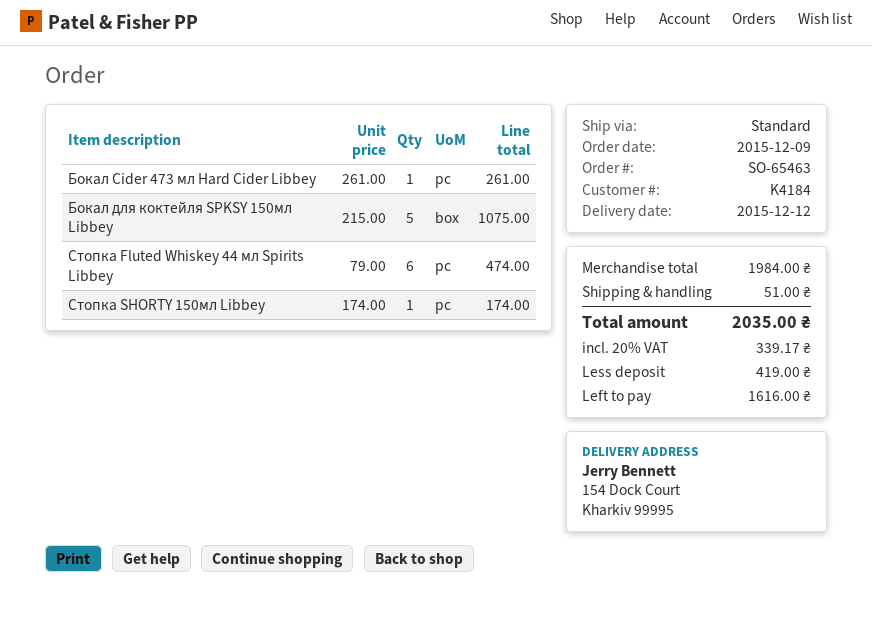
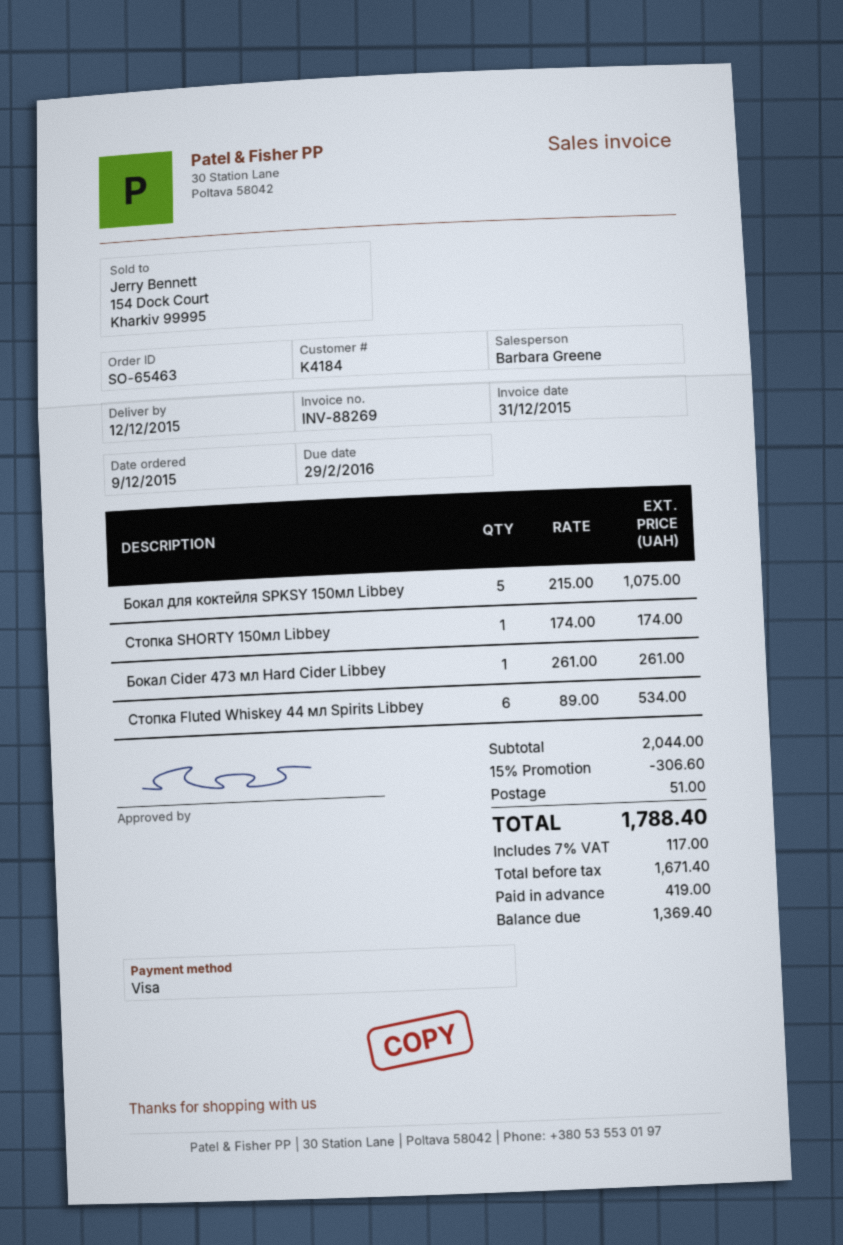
Стопка Fluted Whiskey 44 мл Spirits Libbey: 6 x 79.00 = 474.00 -> 6 x 89.00 = 534.00
subtotal: 1984.00 -> 2044.00
discount: none -> 15% = 306.60
tax: 20% = 339.17 -> 7% = 117.00
total: 2035.00 -> 1788.40
balance: 1616.00 -> 1369.40

